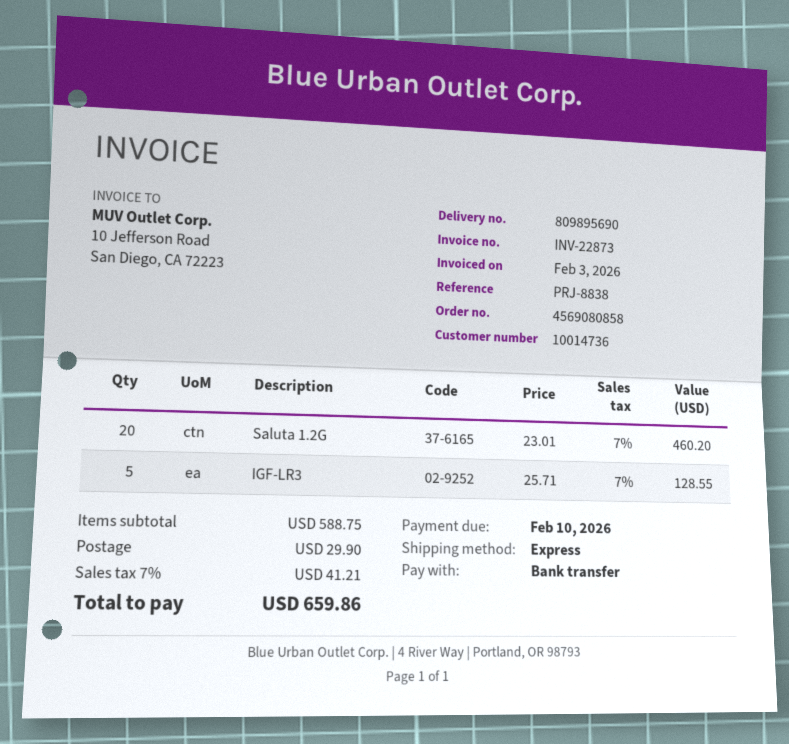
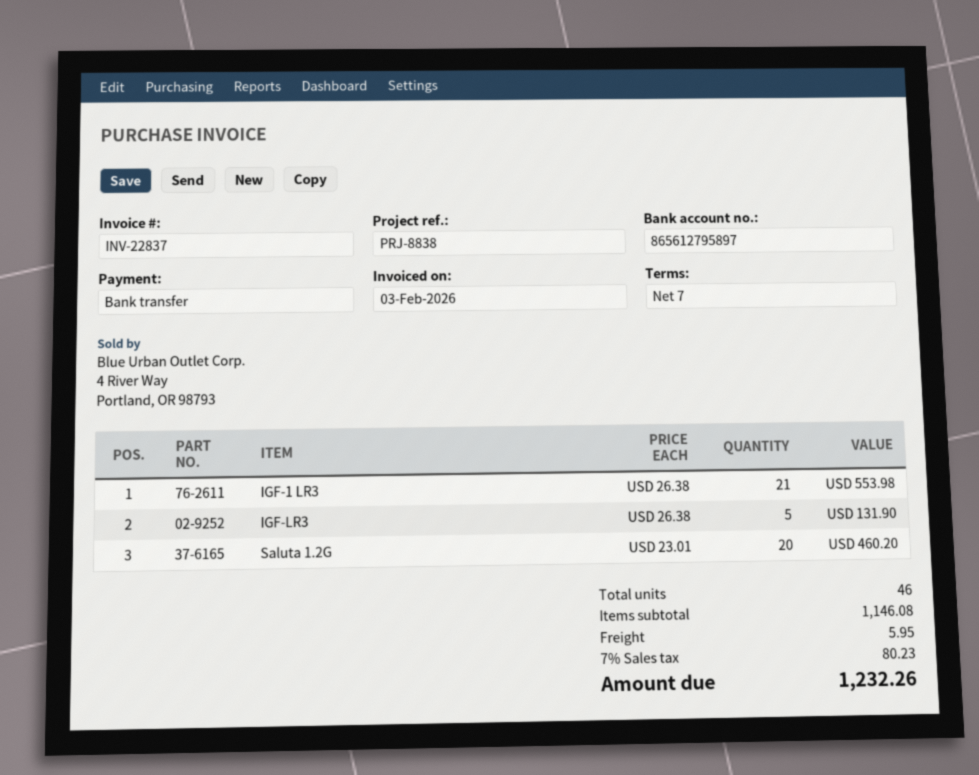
invoice number: INV-22873 -> INV-22837
IGF-LR3: 5 x 25.71 = 128.55 -> 5 x 26.38 = 131.90
IGF-1 LR3: none -> 21 x 26.38 = 553.98
subtotal: 588.75 -> 1146.08
shipping: 29.90 -> 5.95
tax: 7% = 41.21 -> 7% = 80.23
total: 659.86 -> 1232.26

